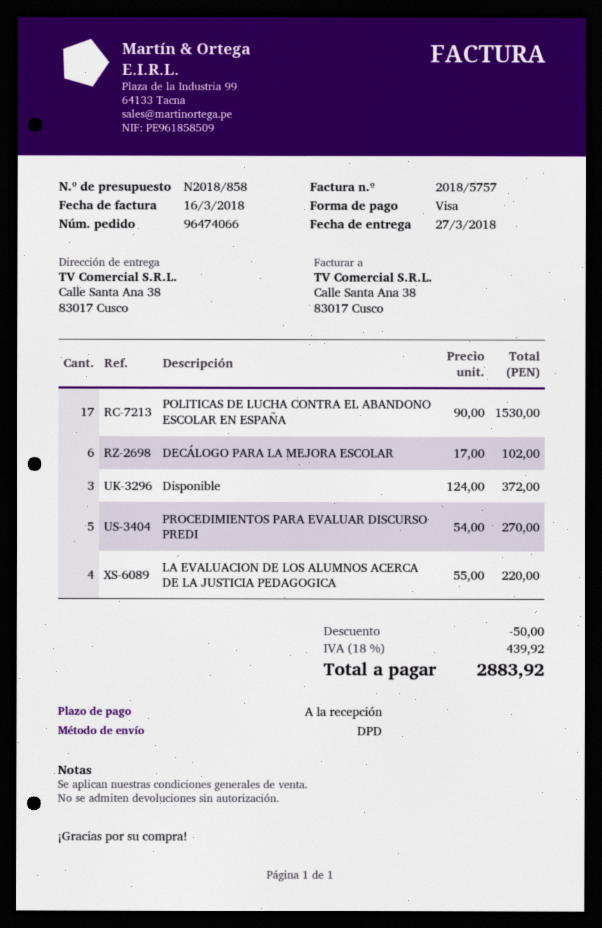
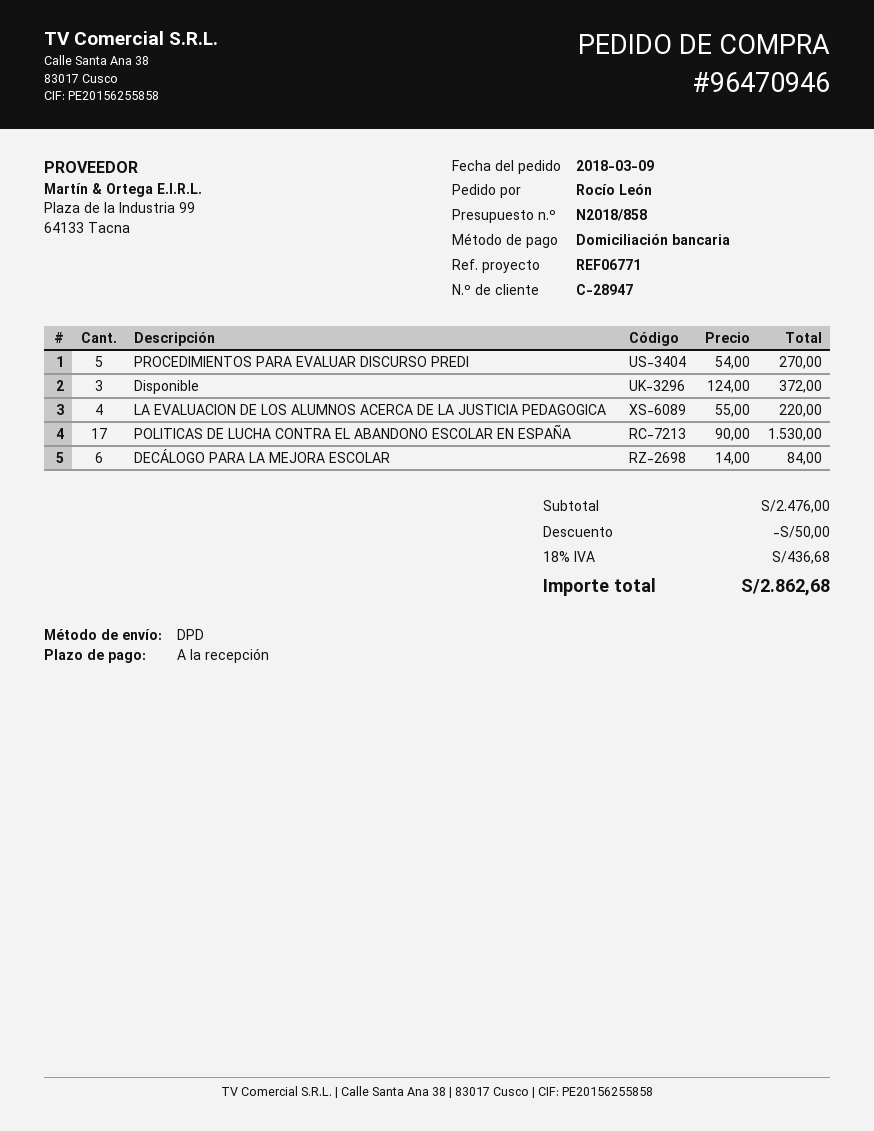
order number: 96474066 -> 96470946
payment method: Visa -> direct debit
DECÁLOGO PARA LA MEJORA ESCOLAR: 6 x 17.00 = 102.00 -> 6 x 14.00 = 84.00
tax: 18% = 439.92 -> 18% = 436.68
total: 2883.92 -> 2862.68

